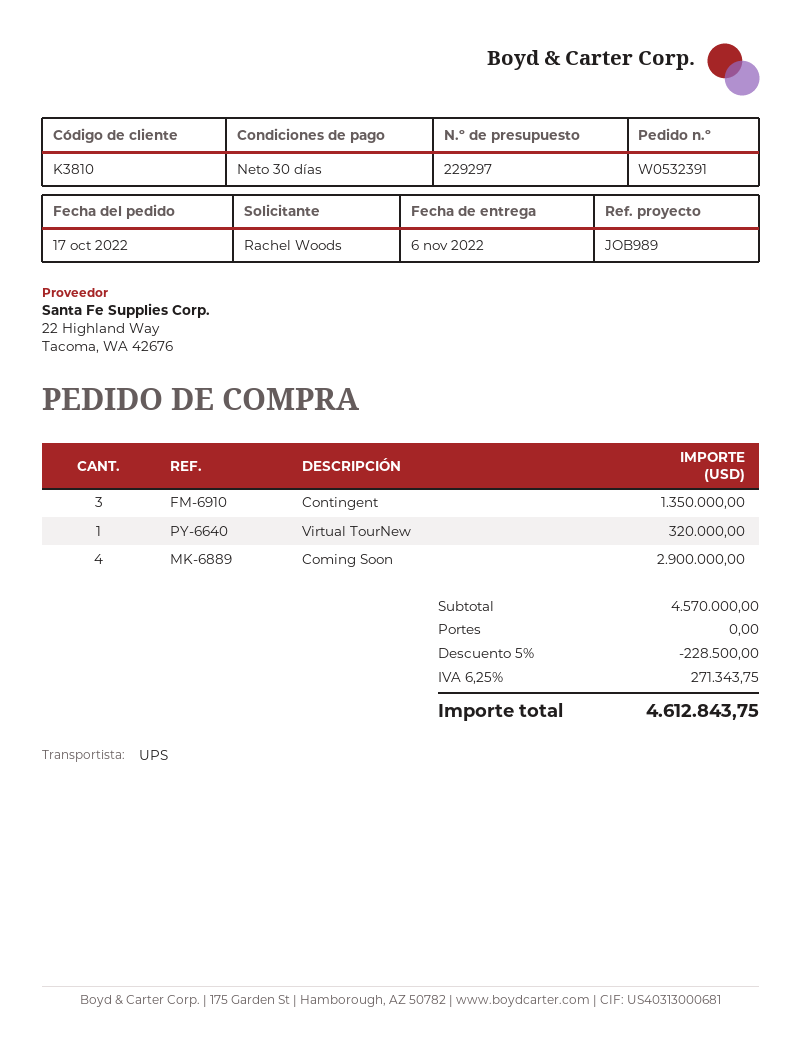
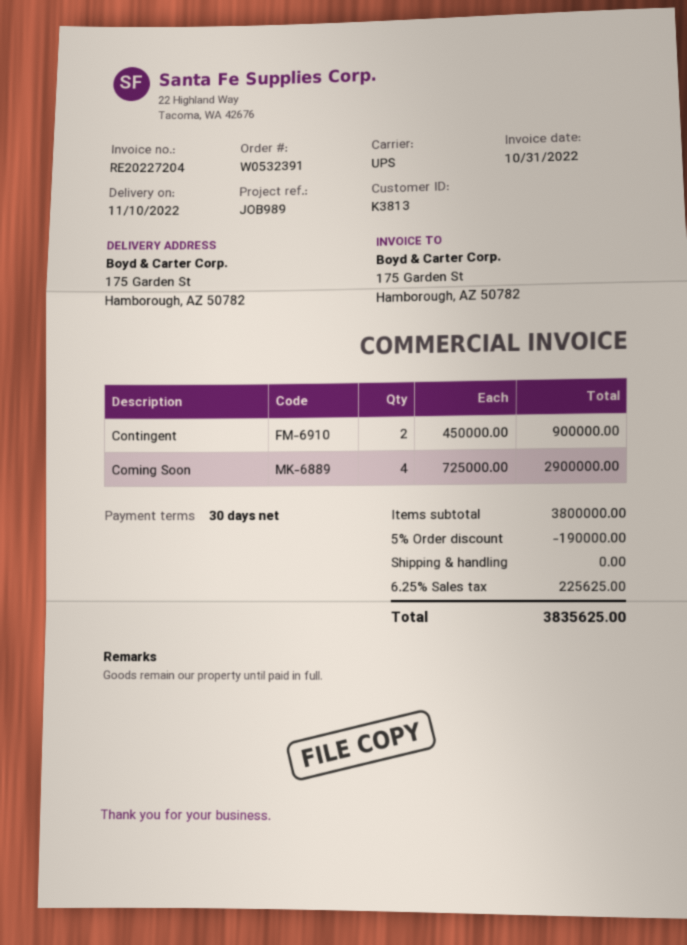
delivery date: 2022-11-06 -> 2022-11-10
customer number: K3810 -> K3813
Contingent: 3 for 1350000.00 -> 2 for 900000.00
Virtual TourNew: 1 for 320000.00 -> none
subtotal: 4570000.00 -> 3800000.00
discount: 5% = 228500.00 -> 5% = 190000.00
tax: 6.25% = 271343.75 -> 6.25% = 225625.00
total: 4612843.75 -> 3835625.00

